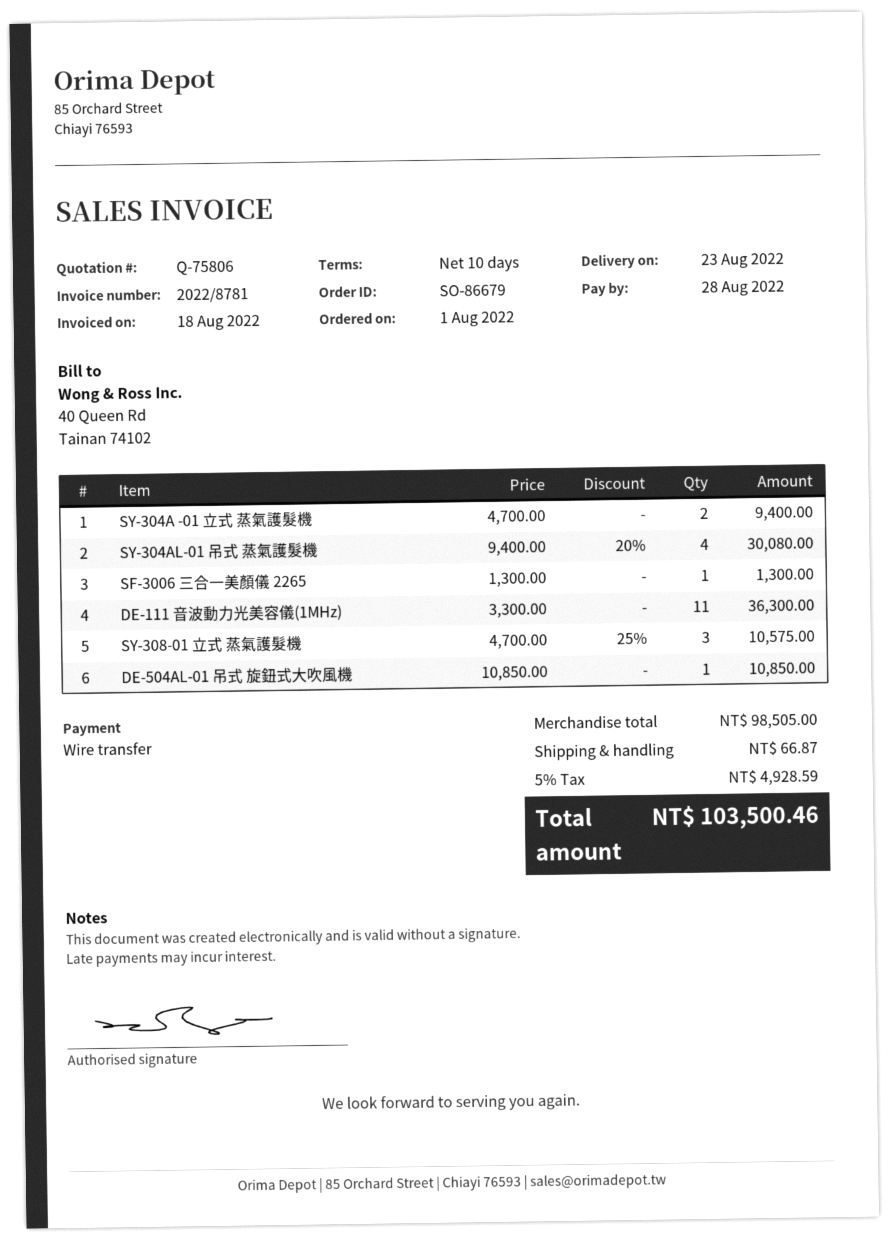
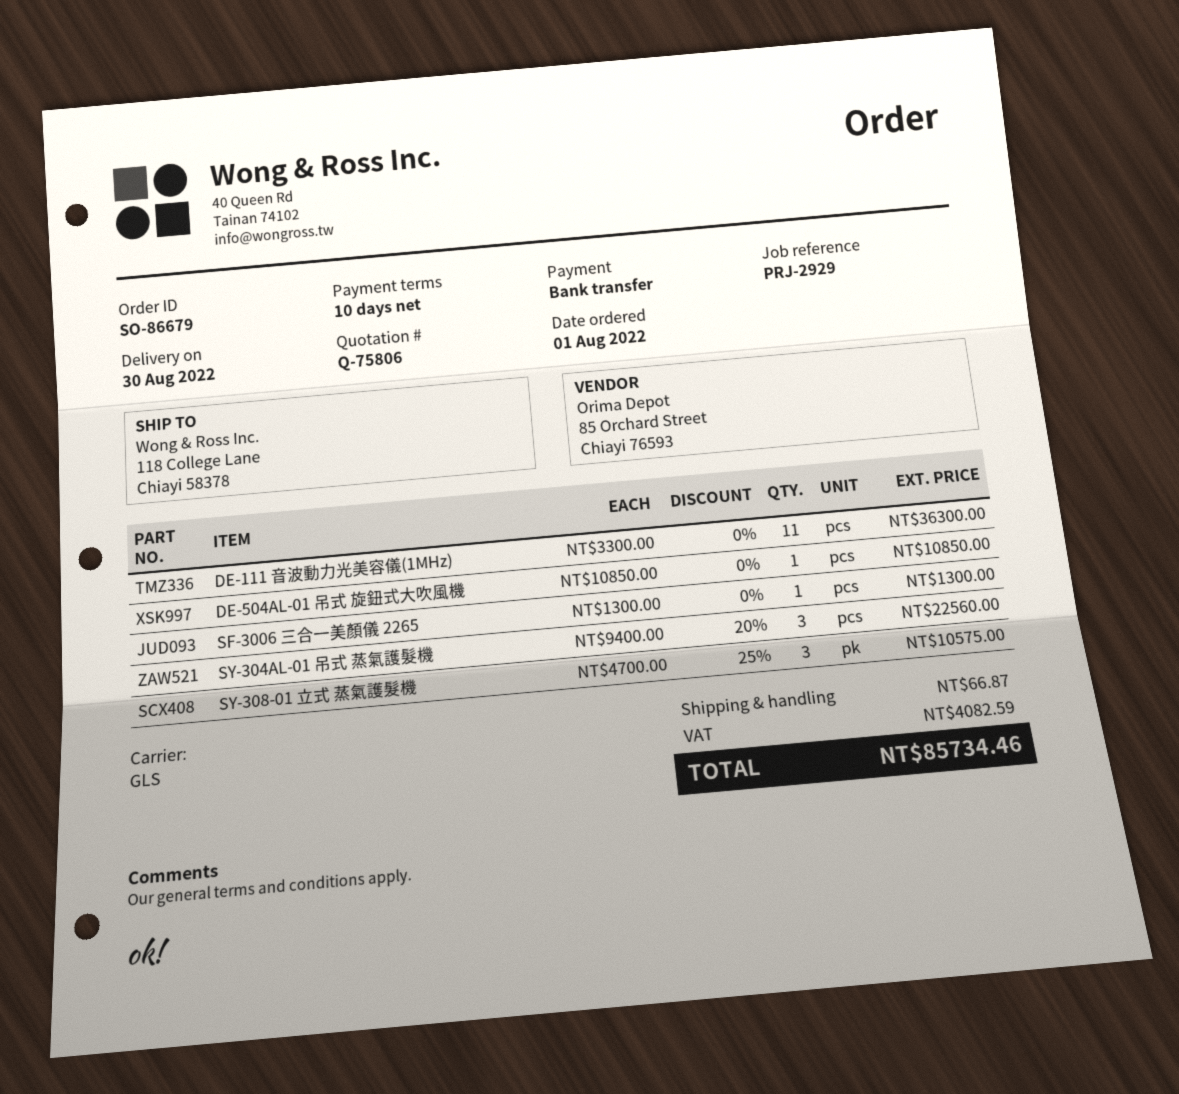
delivery date: 2022-08-23 -> 2022-08-30
SY-304A -01 立式 蒸氣護髮機: 2 x 4700.00 = 9400.00 -> none
SY-304AL-01 吊式 蒸氣護髮機: 4 x 9400.00 - 20% = 30080.00 -> 3 x 9400.00 - 20% = 22560.00
tax: 4928.59 -> 4082.59
total: 103500.46 -> 85734.46

